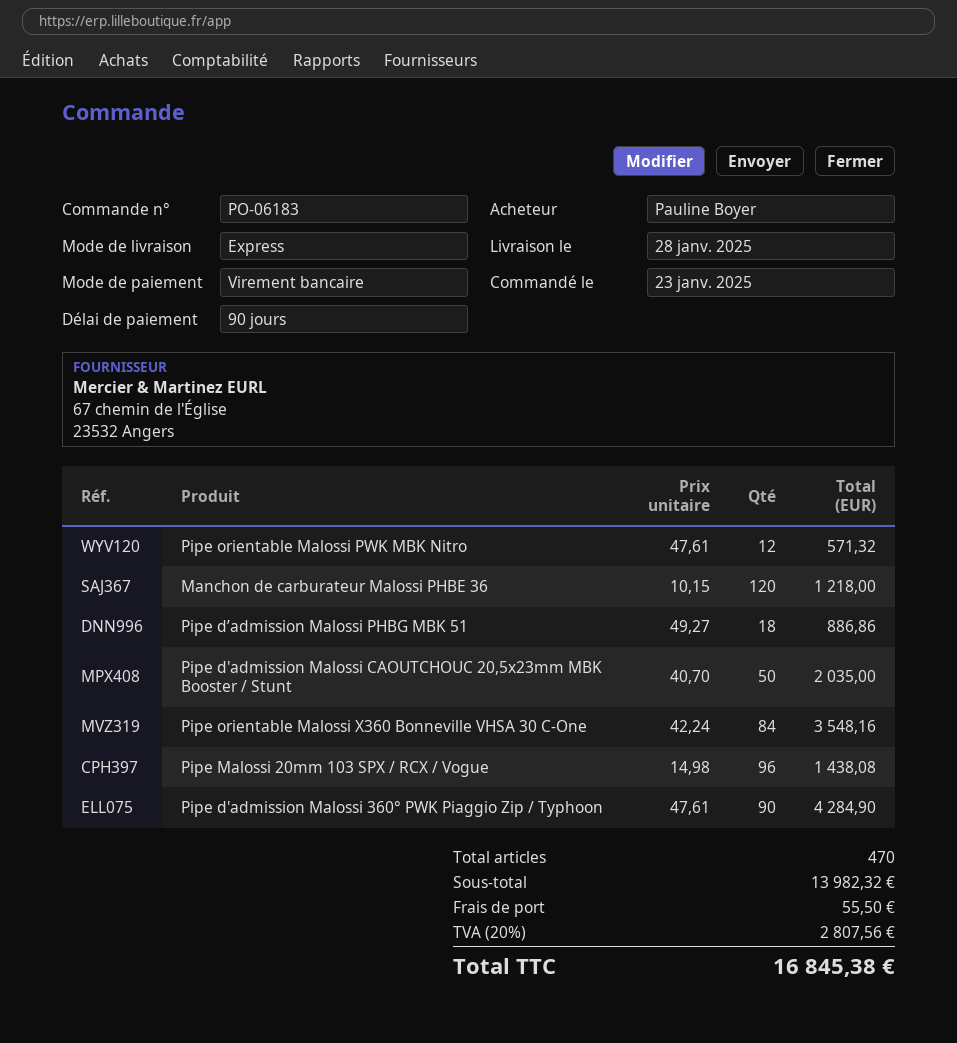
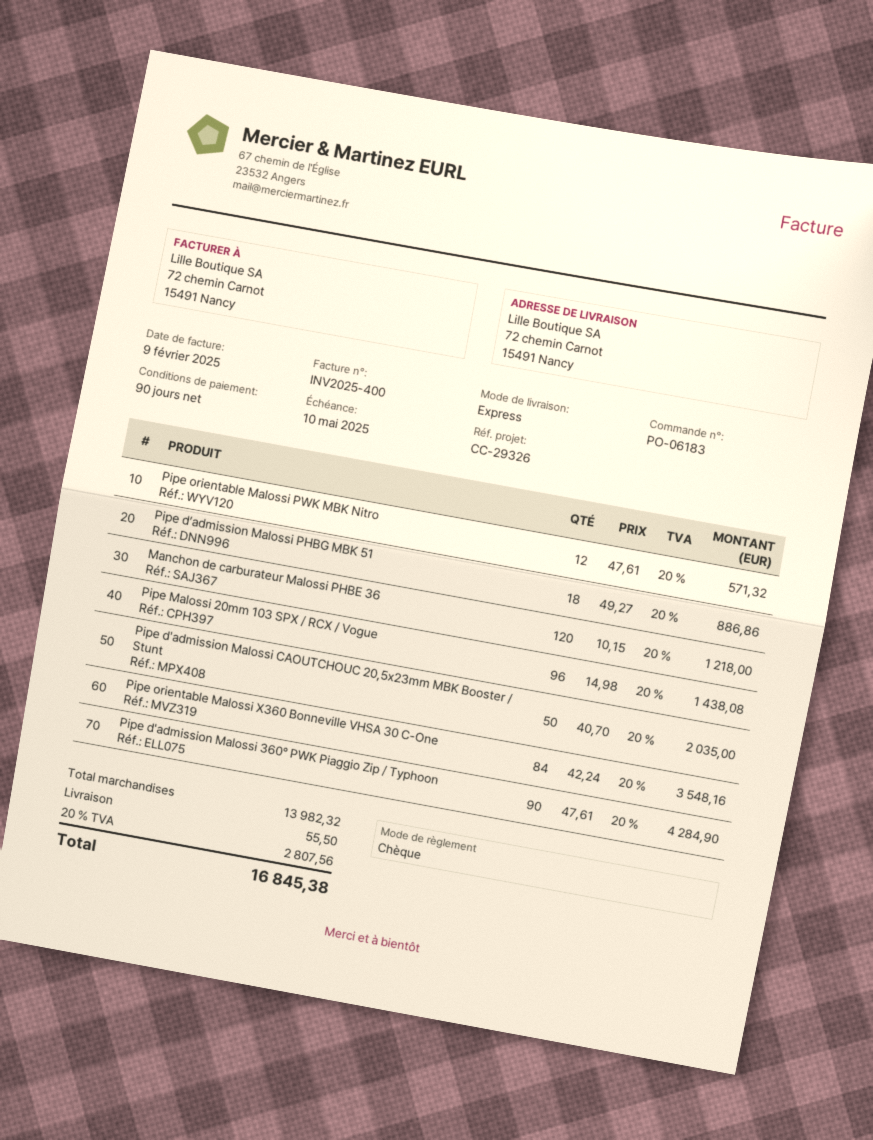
payment method: bank transfer -> cheque

